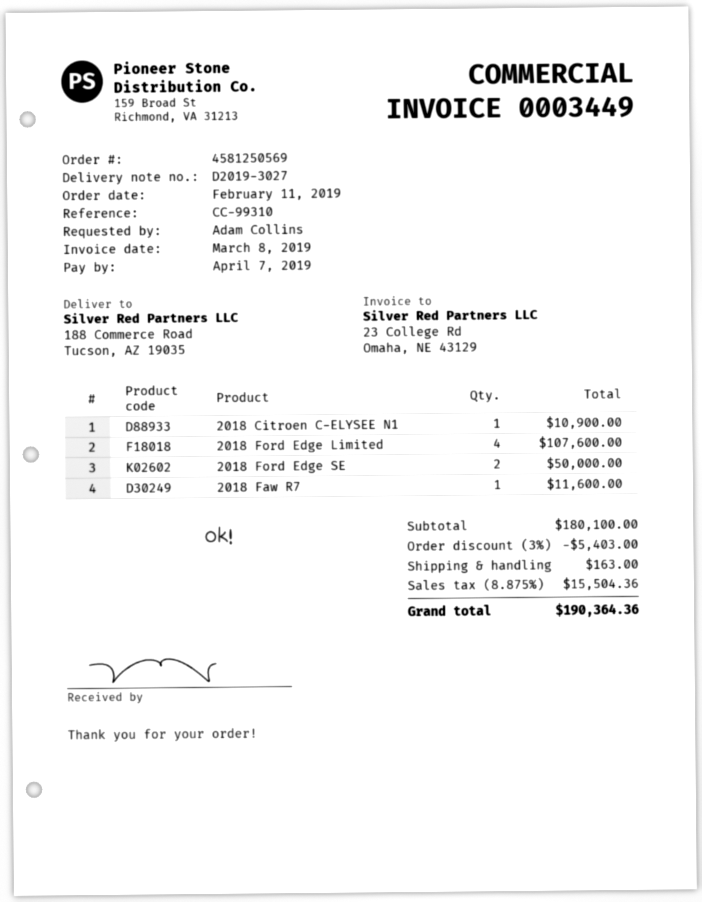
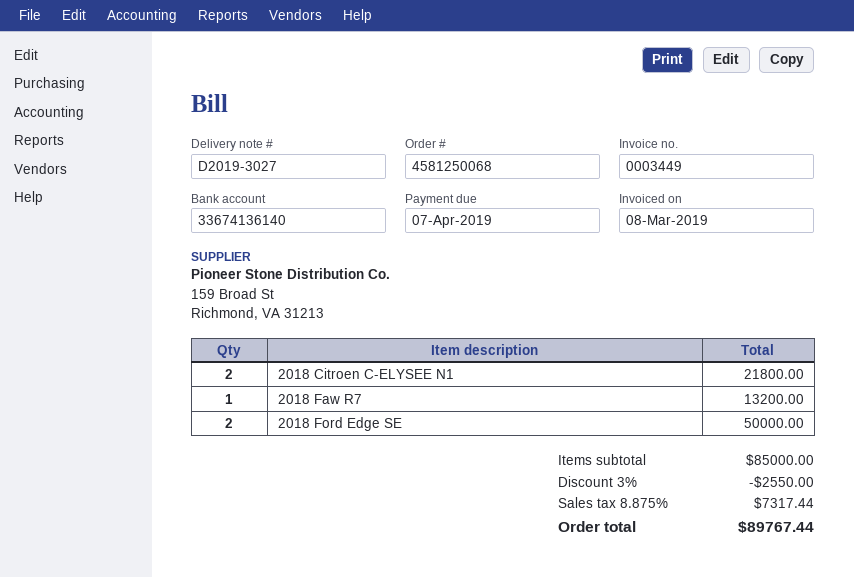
order number: 4581250569 -> 4581250068
2018 Citroen C-ELYSEE N1: 1 for 10900.00 -> 2 for 21800.00
2018 Ford Edge Limited: 4 for 107600.00 -> none
2018 Faw R7: 1 for 11600.00 -> 1 for 13200.00
subtotal: 180100.00 -> 85000.00
discount: 3% = 5403.00 -> 3% = 2550.00
shipping: 163.00 -> none
tax: 8.875% = 15504.36 -> 8.875% = 7317.44
total: 190364.36 -> 89767.44

